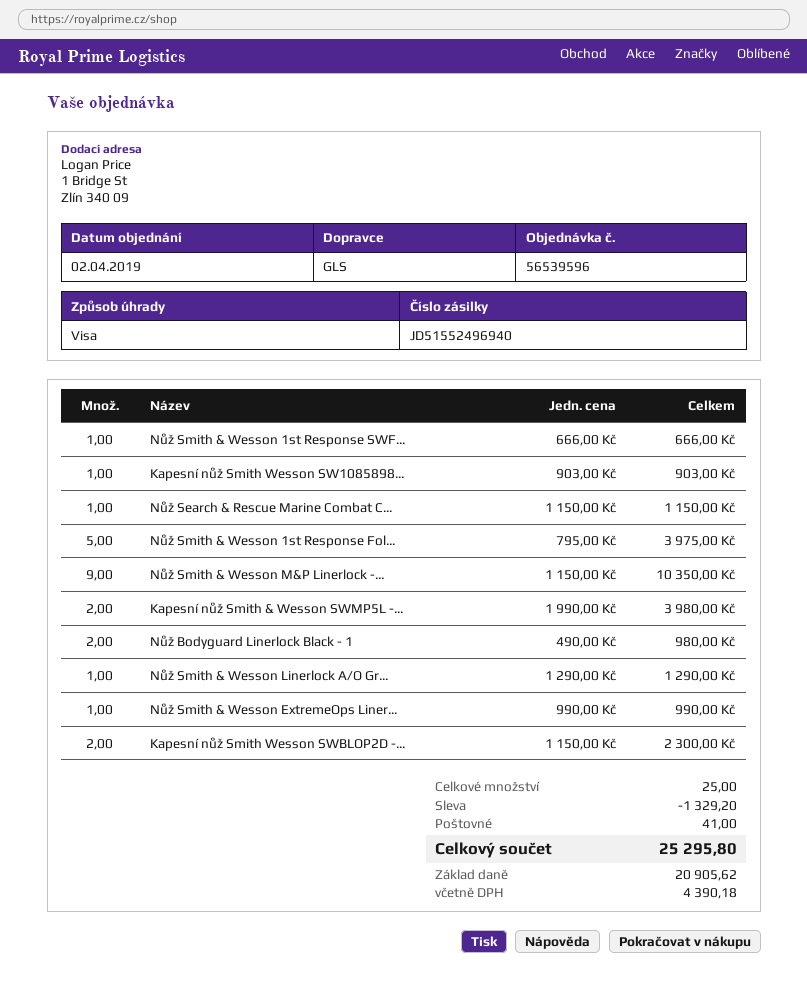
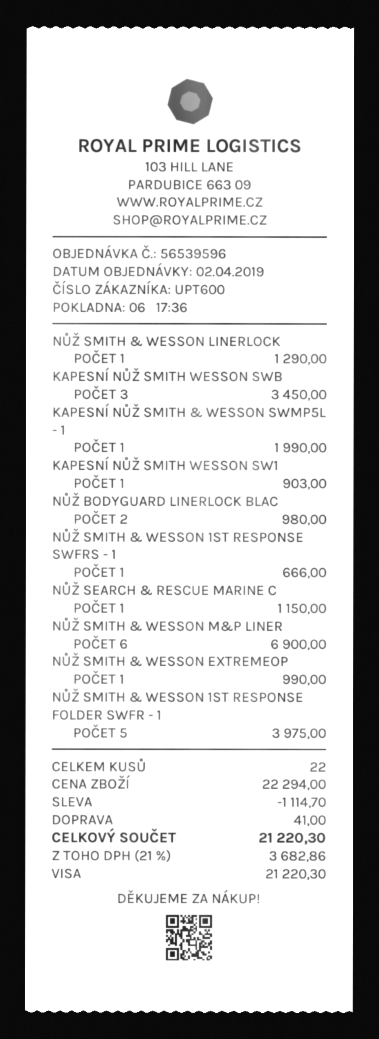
Nůž Smith & Wesson M&P Linerlock -...: 9 for 10350.00 -> 6 for 6900.00
Kapesní nůž Smith & Wesson SWMP5L -...: 2 for 3980.00 -> 1 for 1990.00
Kapesní nůž Smith Wesson SWBLOP2D -...: 2 for 2300.00 -> 3 for 3450.00
total quantity: 25 -> 22
discount: 1329.20 -> 1114.70
tax: 4390.18 -> 3682.86
total: 25295.80 -> 21220.30

